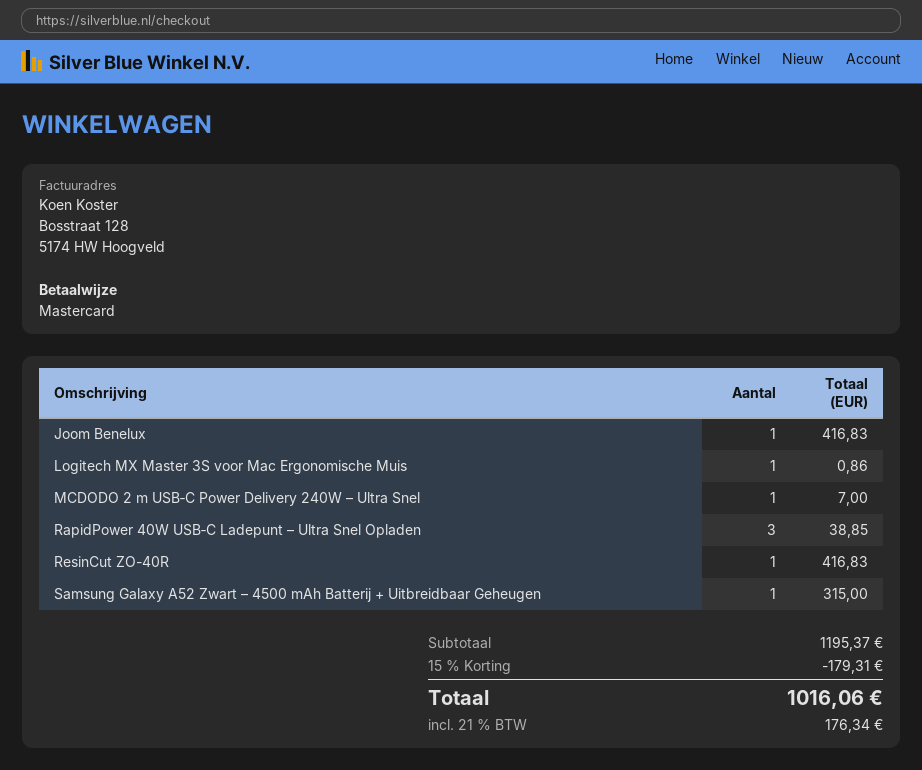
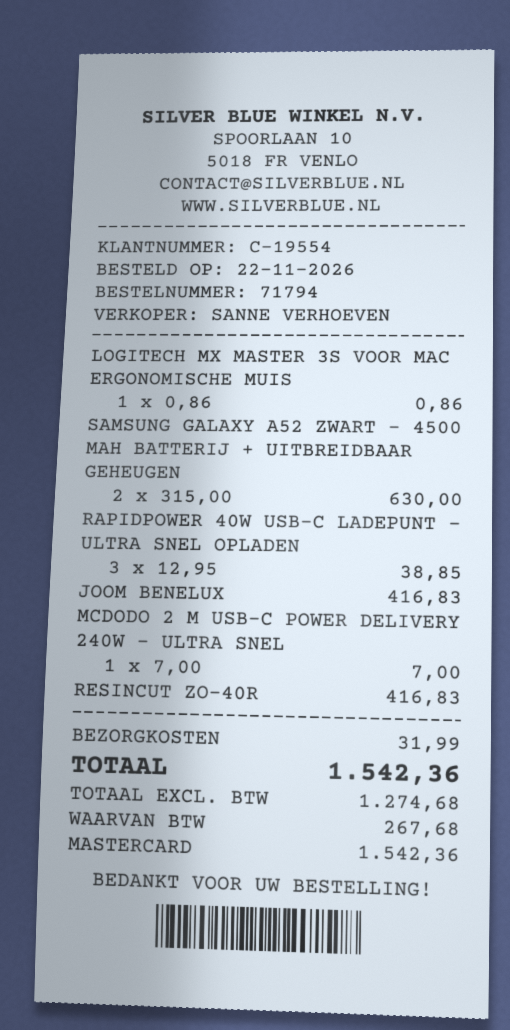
Samsung Galaxy A52 Zwart – 4500 mAh Batterij + Uitbreidbaar Geheugen: 1 for 315.00 -> 2 for 630.00
discount: 15% = 179.31 -> none
shipping: none -> 31.99
tax: 176.34 -> 267.68
total: 1016.06 -> 1542.36

